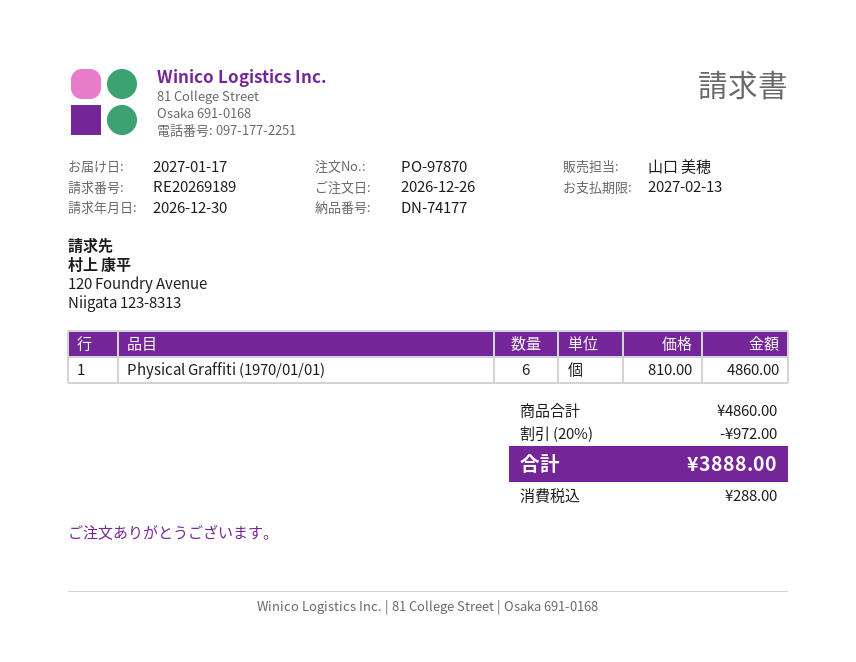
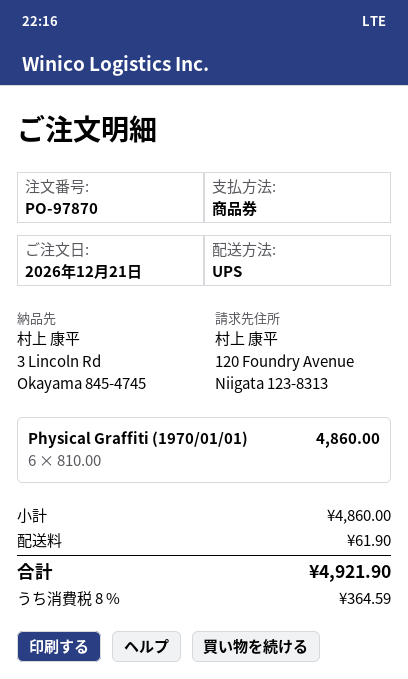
order date: 2026-12-26 -> 2026-12-21
discount: 20% = 972.00 -> none
shipping: none -> 61.90
tax: 288.00 -> 364.59
total: 3888.00 -> 4921.90

